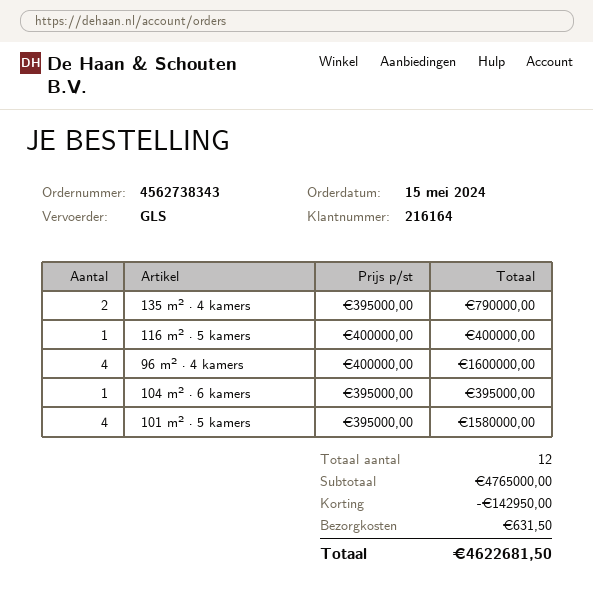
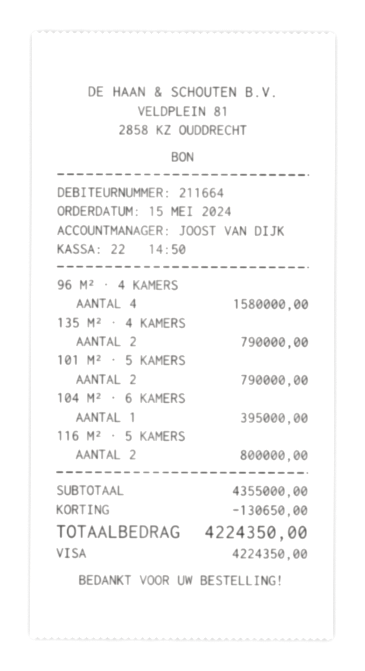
customer number: 216164 -> 211664
116 m² · 5 kamers: 1 for 400000.00 -> 2 for 800000.00
96 m² · 4 kamers: 4 for 1600000.00 -> 4 for 1580000.00
101 m² · 5 kamers: 4 for 1580000.00 -> 2 for 790000.00
subtotal: 4765000.00 -> 4355000.00
discount: 142950.00 -> 130650.00
shipping: 631.50 -> none
total: 4622681.50 -> 4224350.00

